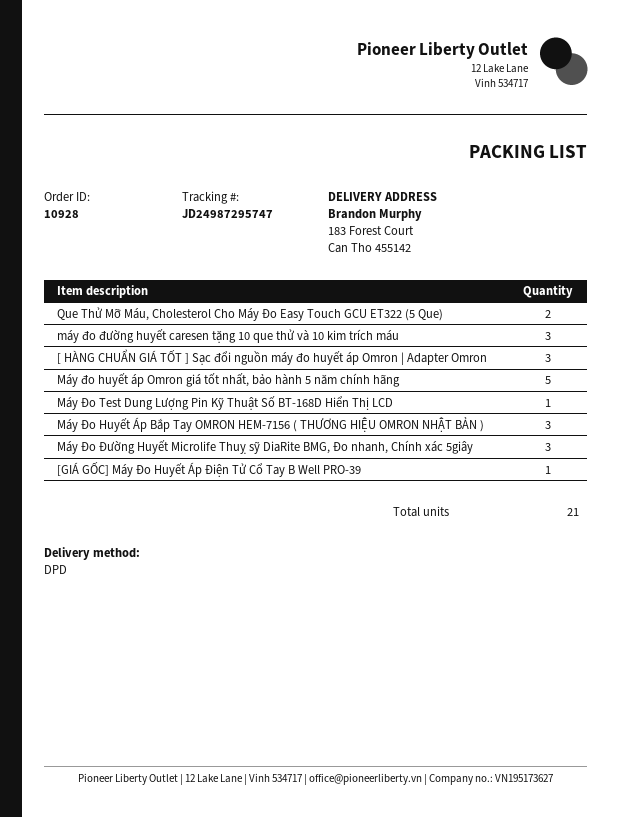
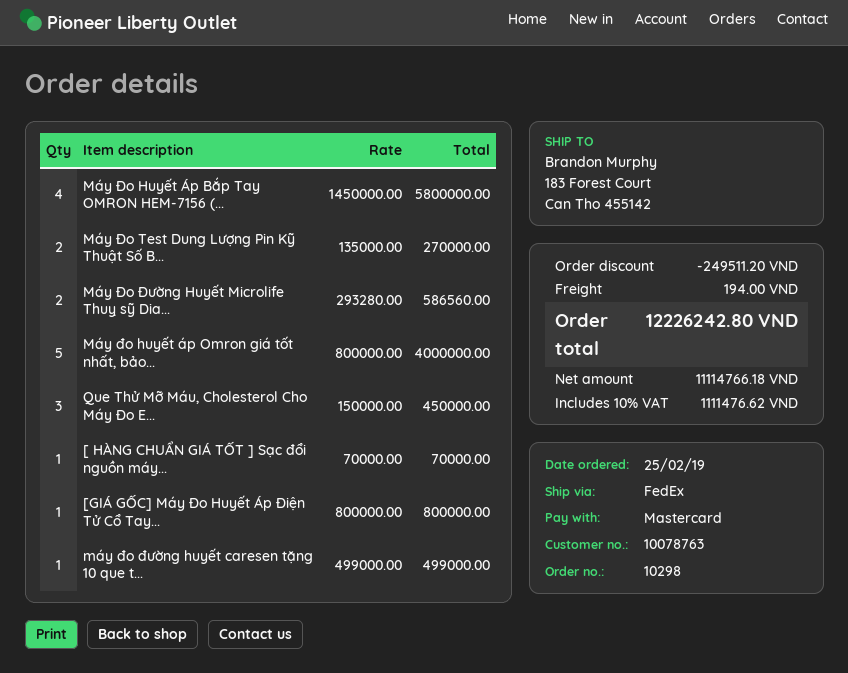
order number: 10928 -> 10298
shipping method: DPD -> FedEx
Que Thử Mỡ Máu, Cholesterol Cho Máy Đo Easy Touch GCU ET322 (5 Que): 2 -> 3
máy đo đường huyết caresen tặng 10 que thử và 10 kim trích máu: 3 -> 1
[ HÀNG CHUẨN GIÁ TỐT ] Sạc đổi nguồn máy đo huyết áp Omron | Adapter Omron: 3 -> 1
Máy Đo Test Dung Lượng Pin Kỹ Thuật Số BT-168D Hiển Thị LCD: 1 -> 2
Máy Đo Huyết Áp Bắp Tay OMRON HEM-7156 ( THƯƠNG HIỆU OMRON NHẬT BẢN ): 3 -> 4
Máy Đo Đường Huyết Microlife Thuỵ sỹ DiaRite BMG, Đo nhanh, Chính xác 5giây: 3 -> 2

